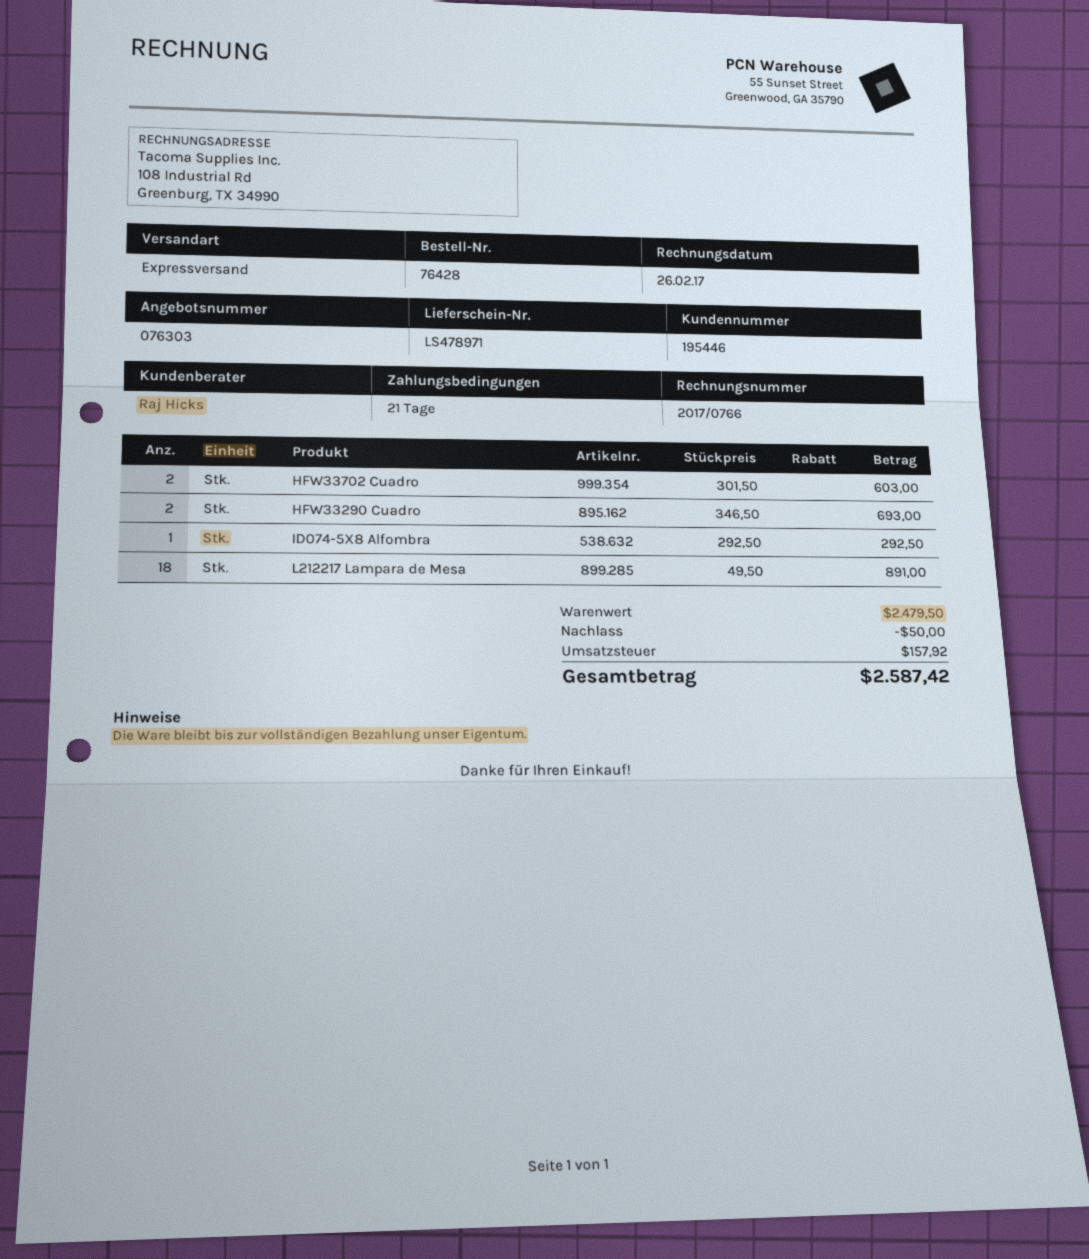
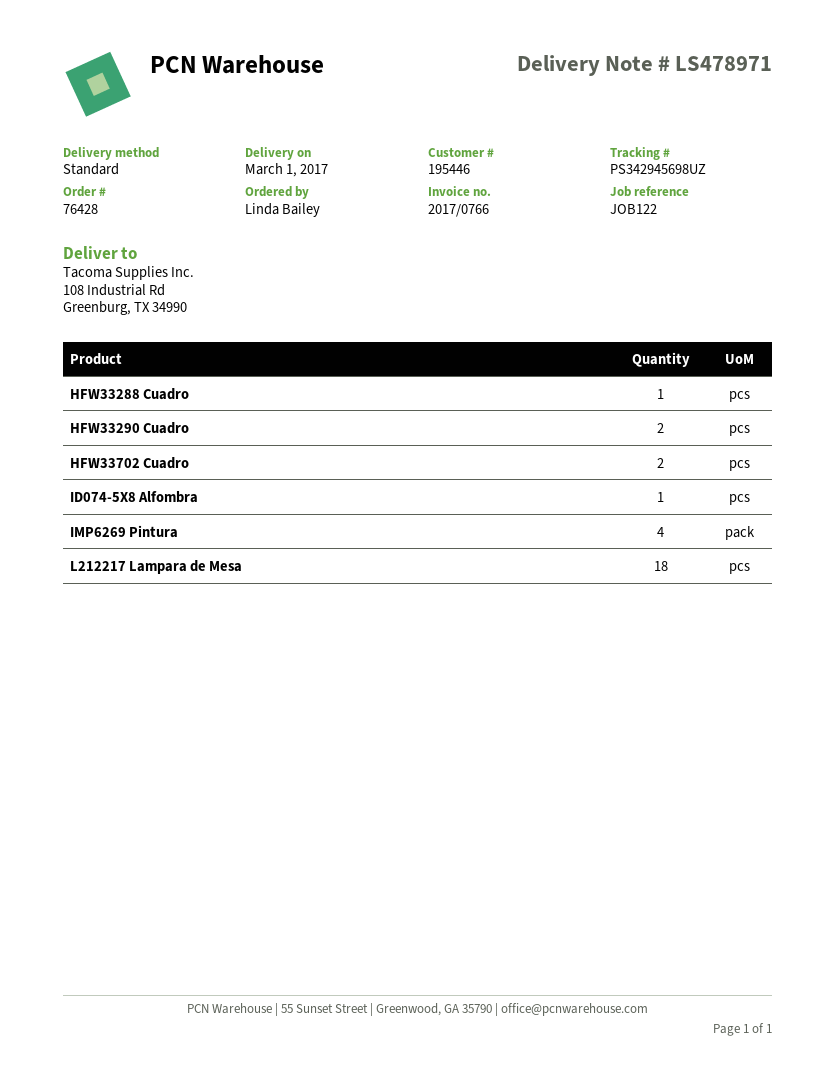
shipping method: express -> standard
HFW33288 Cuadro: none -> 1
IMP6269 Pintura: none -> 4

